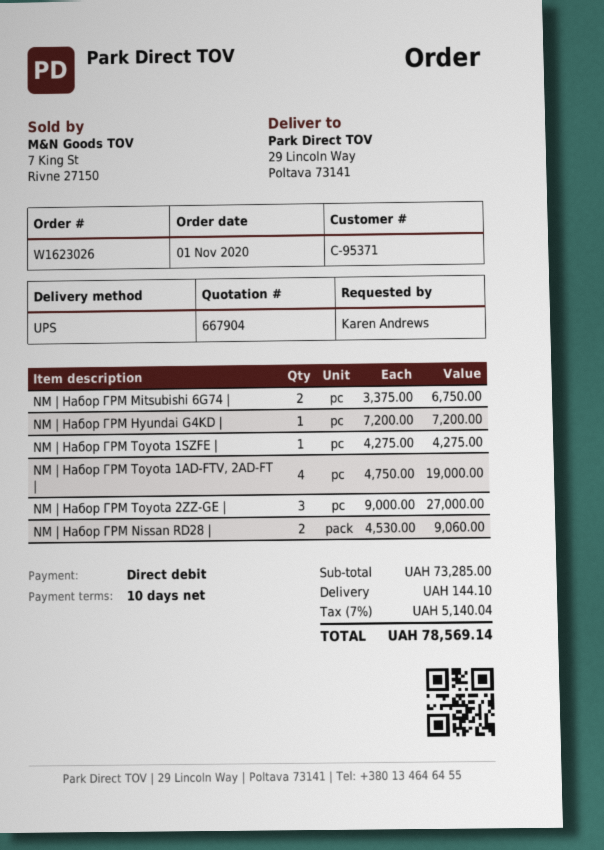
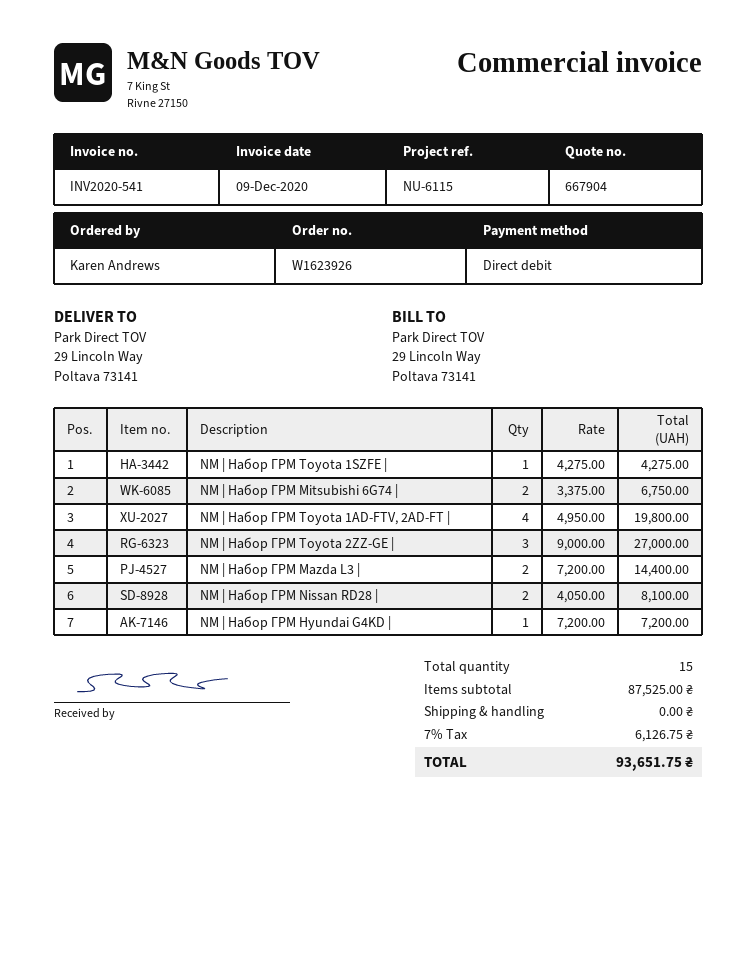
order number: W1623026 -> W1623926
NM | Набор ГРМ Toyota 1AD-FTV, 2AD-FT |: 4 x 4750.00 = 19000.00 -> 4 x 4950.00 = 19800.00
NM | Набор ГРМ Nissan RD28 |: 2 x 4530.00 = 9060.00 -> 2 x 4050.00 = 8100.00
NM | Набор ГРМ Mazda L3 |: none -> 2 x 7200.00 = 14400.00
subtotal: 73285.00 -> 87525.00
shipping: 144.10 -> 0.00
tax: 7% = 5140.04 -> 7% = 6126.75
total: 78569.14 -> 93651.75

